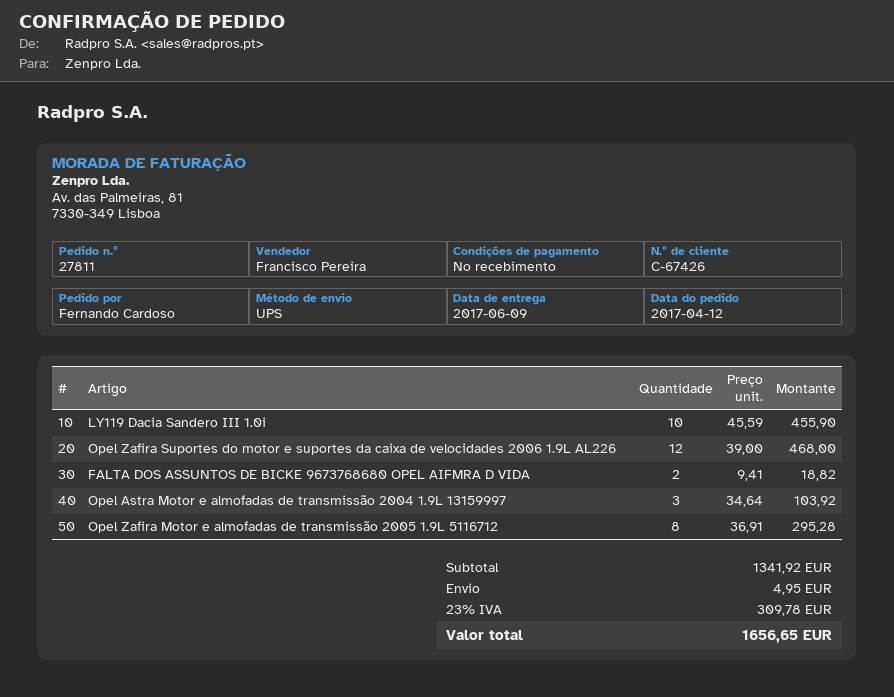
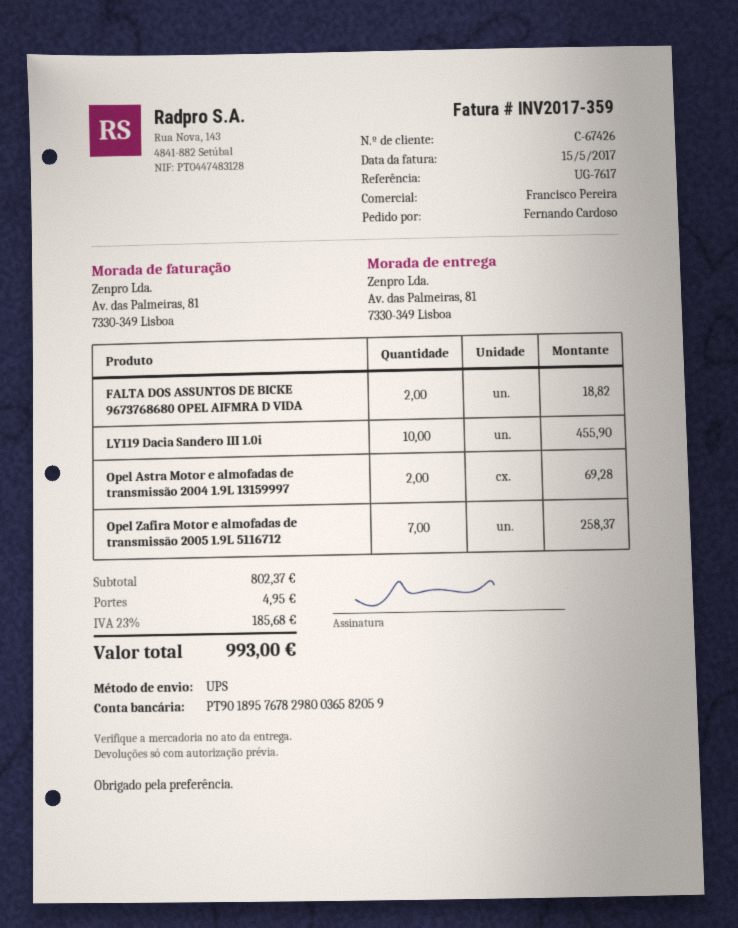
Opel Zafira Suportes do motor e suportes da caixa de velocidades 2006 1.9L AL226: 12 for 468.00 -> none
Opel Astra Motor e almofadas de transmissão 2004 1.9L 13159997: 3 for 103.92 -> 2 for 69.28
Opel Zafira Motor e almofadas de transmissão 2005 1.9L 5116712: 8 for 295.28 -> 7 for 258.37
subtotal: 1341.92 -> 802.37
tax: 23% = 309.78 -> 23% = 185.68
total: 1656.65 -> 993.00

